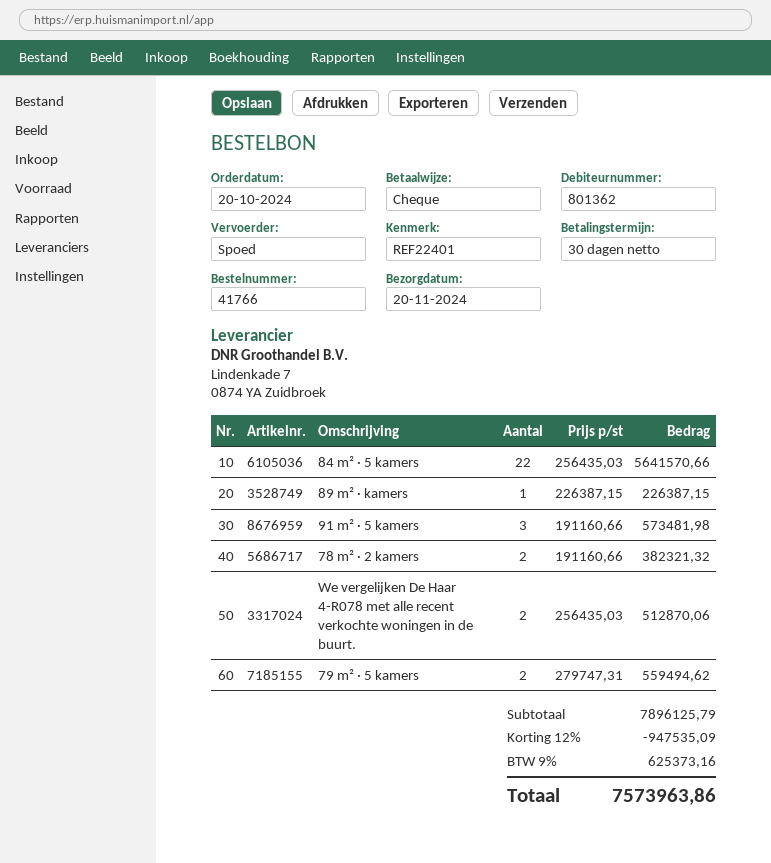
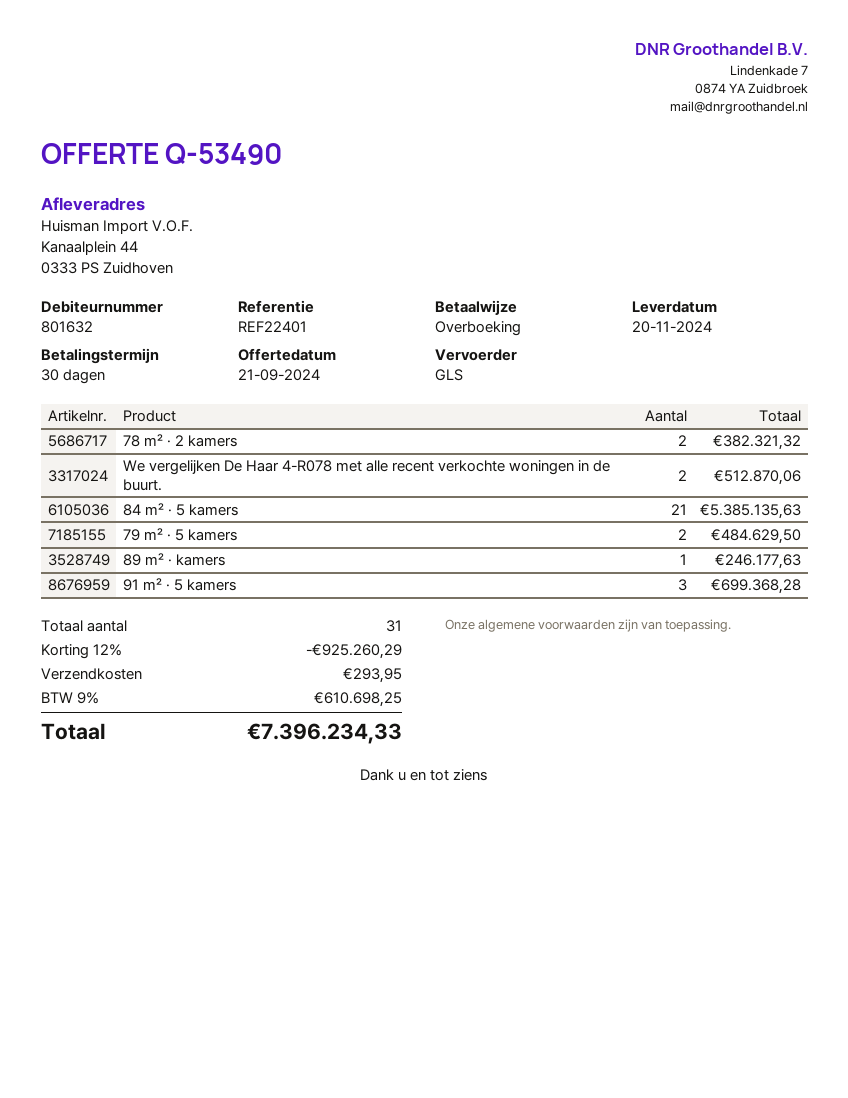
customer number: 801362 -> 801632
payment method: cheque -> bank transfer
shipping method: express -> GLS
84 m² · 5 kamers: 22 for 5641570.66 -> 21 for 5385135.63
89 m² · kamers: 1 for 226387.15 -> 1 for 246177.63
91 m² · 5 kamers: 3 for 573481.98 -> 3 for 699368.28
79 m² · 5 kamers: 2 for 559494.62 -> 2 for 484629.50
discount: 12% = 947535.09 -> 12% = 925260.29
shipping: none -> 293.95
tax: 9% = 625373.16 -> 9% = 610698.25
total: 7573963.86 -> 7396234.33

